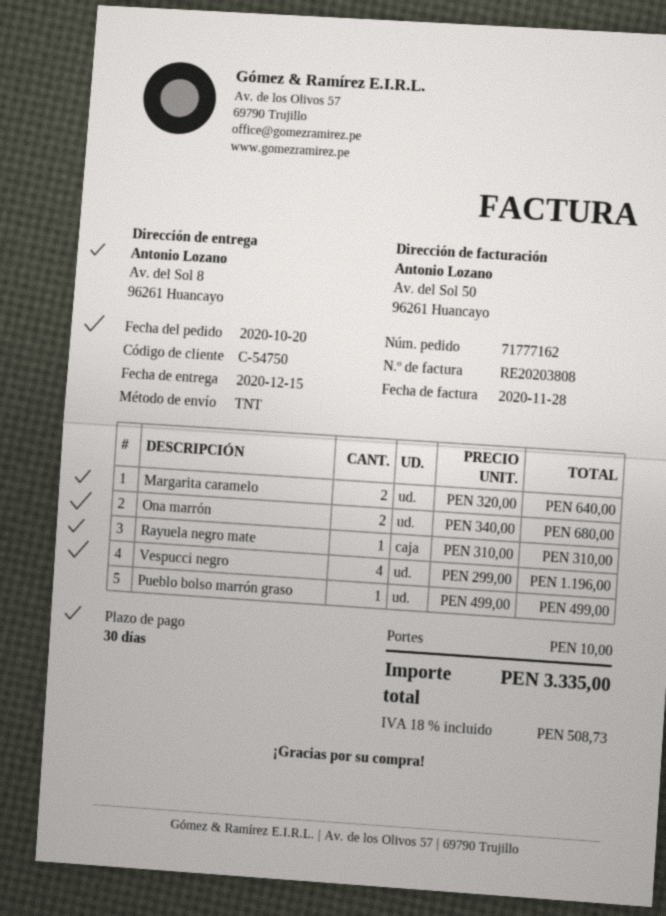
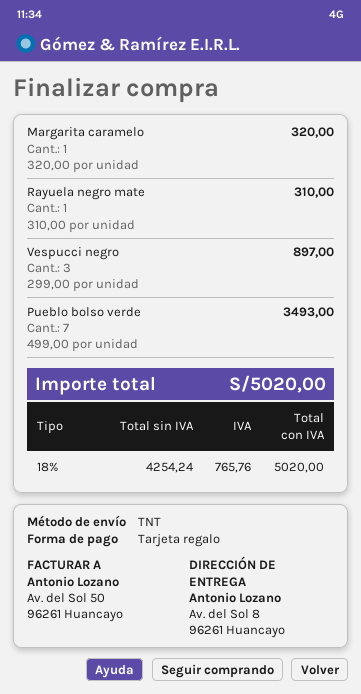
Margarita caramelo: 2 x 320.00 = 640.00 -> 1 x 320.00 = 320.00
Ona marrón: 2 x 340.00 = 680.00 -> none
Vespucci negro: 4 x 299.00 = 1196.00 -> 3 x 299.00 = 897.00
Pueblo bolso marrón graso: 1 x 499.00 = 499.00 -> none
Pueblo bolso verde: none -> 7 x 499.00 = 3493.00
shipping: 10.00 -> none
tax: 18% = 508.73 -> 18% = 765.76
total: 3335.00 -> 5020.00

